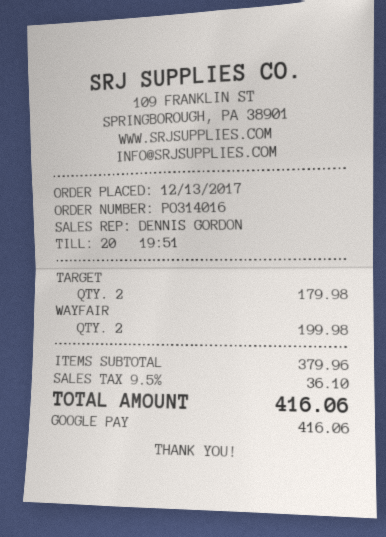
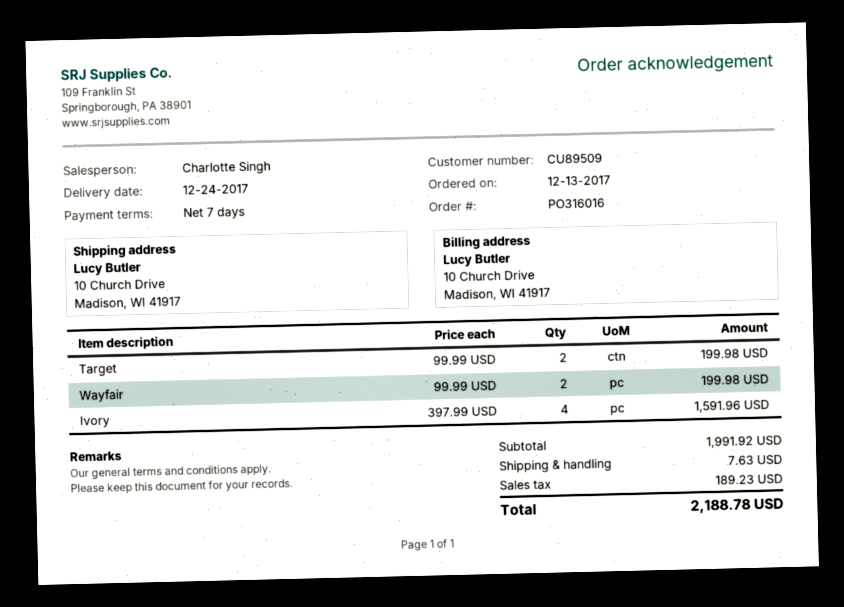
order number: PO314016 -> PO316016
sales rep: DENNIS GORDON -> Charlotte Singh
TARGET: 2 for 179.98 -> 2 for 199.98
Ivory: none -> 4 for 1591.96
subtotal: 379.96 -> 1991.92
shipping: none -> 7.63
tax: 36.10 -> 189.23
total: 416.06 -> 2188.78

